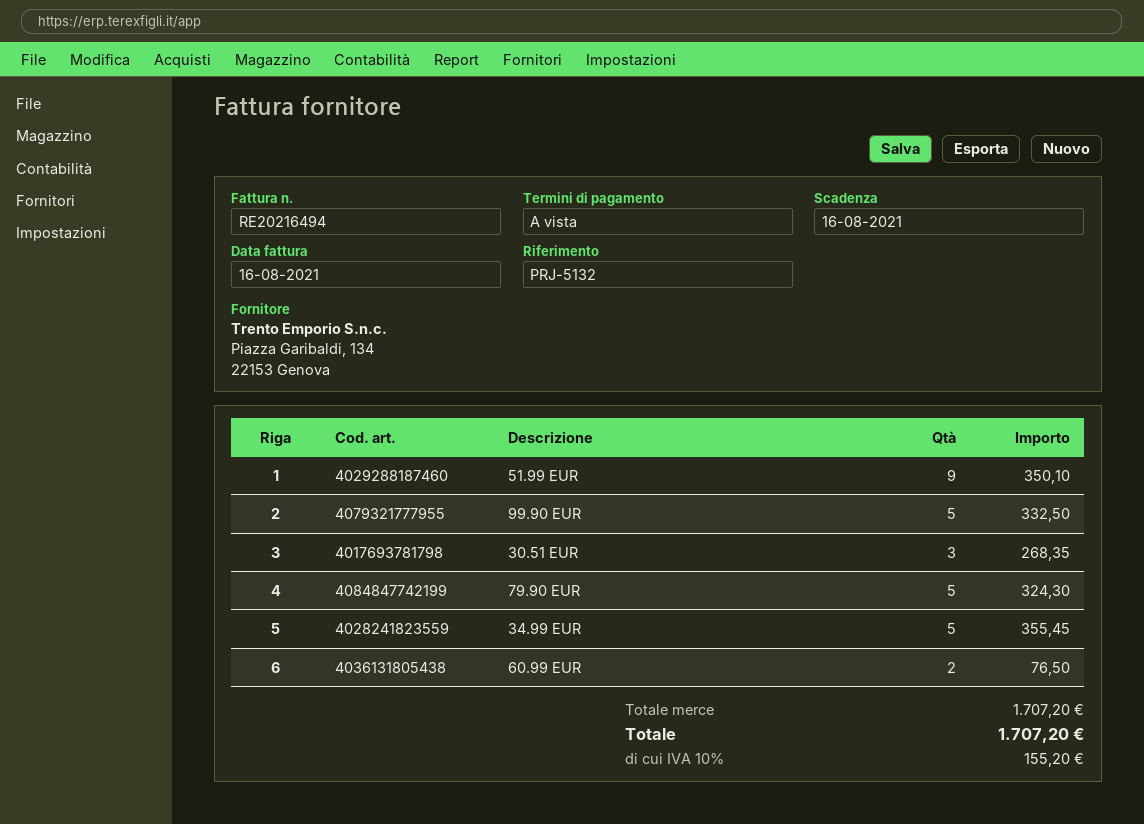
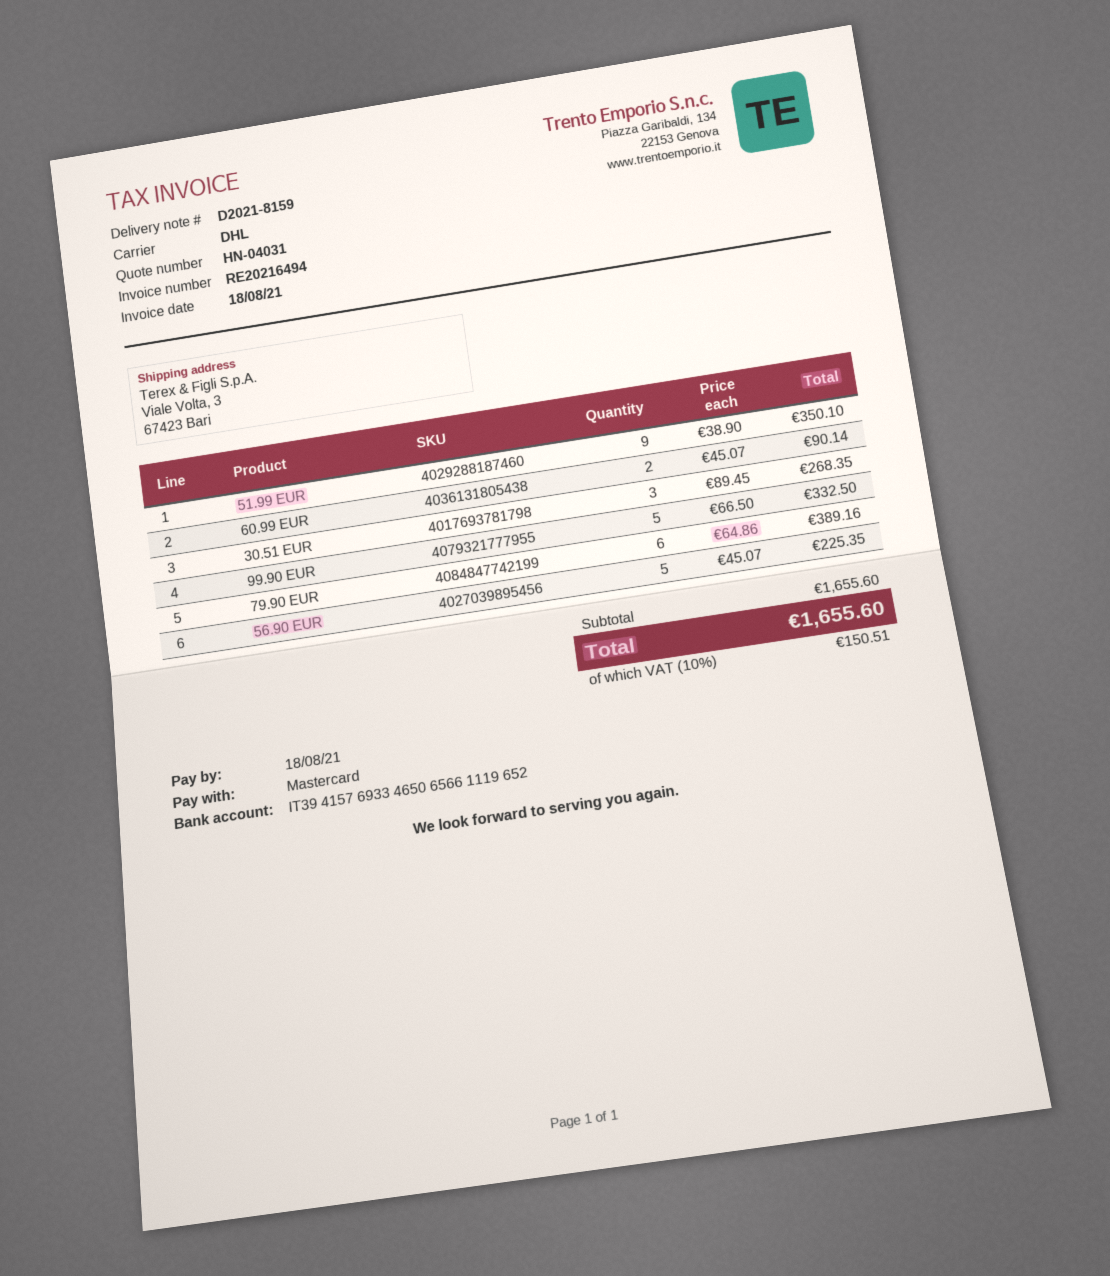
invoice date: 2021-08-16 -> 2021-08-18
due date: 2021-08-16 -> 2021-08-18
79.90 EUR: 5 for 324.30 -> 6 for 389.16
34.99 EUR: 5 for 355.45 -> none
60.99 EUR: 2 for 76.50 -> 2 for 90.14
56.90 EUR: none -> 5 for 225.35
subtotal: 1707.20 -> 1655.60
tax: 10% = 155.20 -> 10% = 150.51
total: 1707.20 -> 1655.60

